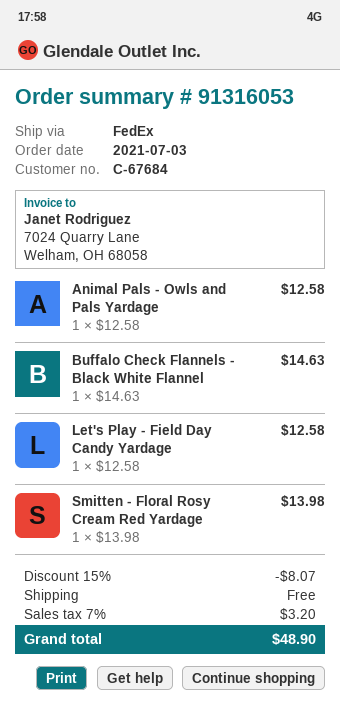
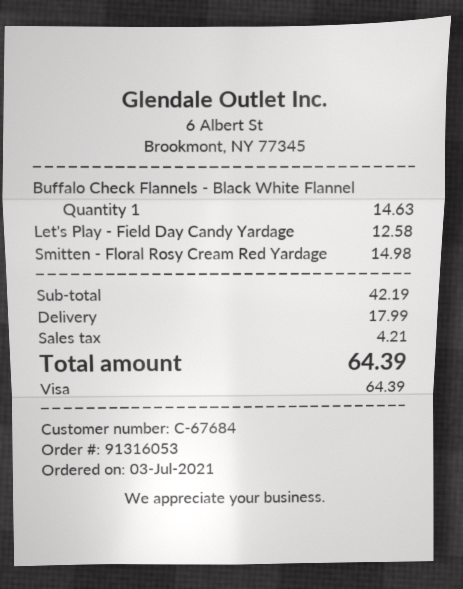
Animal Pals - Owls and Pals Yardage: 1 for 12.58 -> none
Smitten - Floral Rosy Cream Red Yardage: 1 for 13.98 -> 1 for 14.98
discount: 15% = 8.07 -> none
shipping: 0.00 -> 17.99
tax: 3.20 -> 4.21
total: 48.90 -> 64.39

